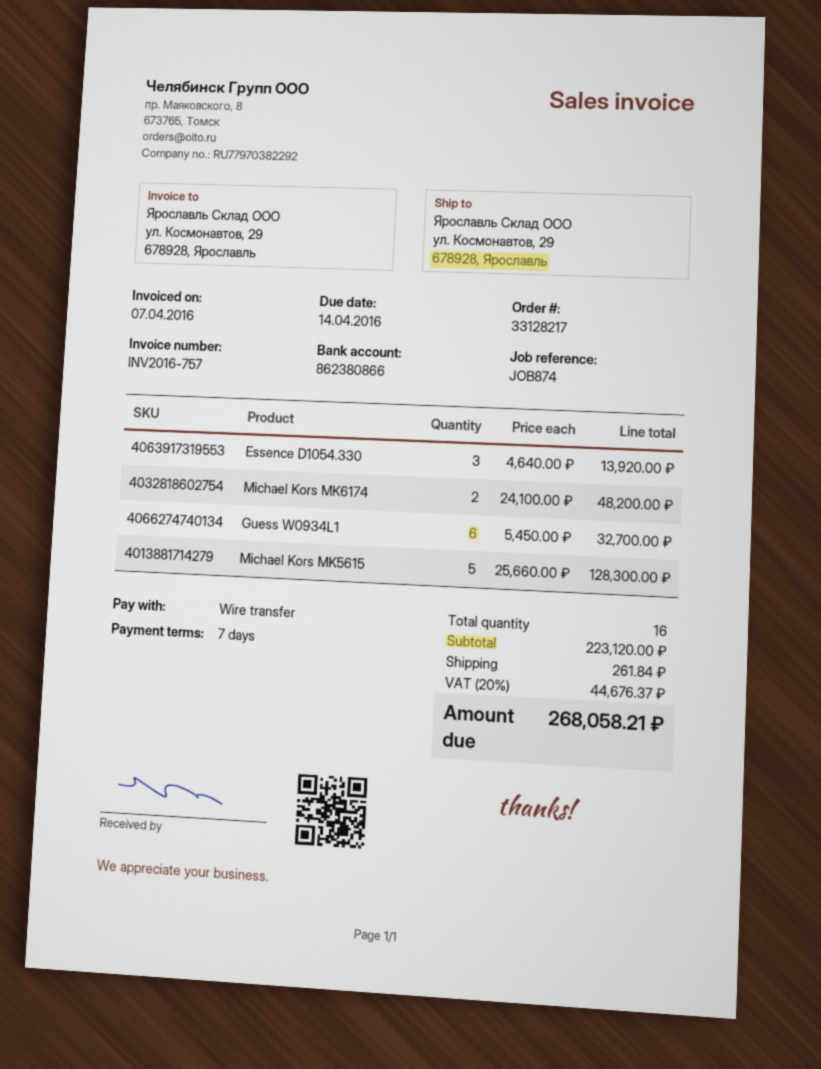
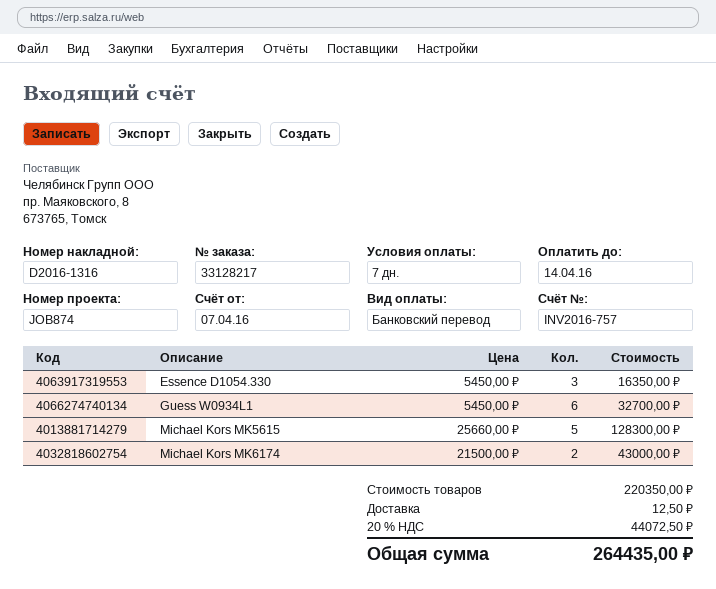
Essence D1054.330: 3 x 4640.00 = 13920.00 -> 3 x 5450.00 = 16350.00
Michael Kors MK6174: 2 x 24100.00 = 48200.00 -> 2 x 21500.00 = 43000.00
subtotal: 223120.00 -> 220350.00
shipping: 261.84 -> 12.50
tax: 20% = 44676.37 -> 20% = 44072.50
total: 268058.21 -> 264435.00

